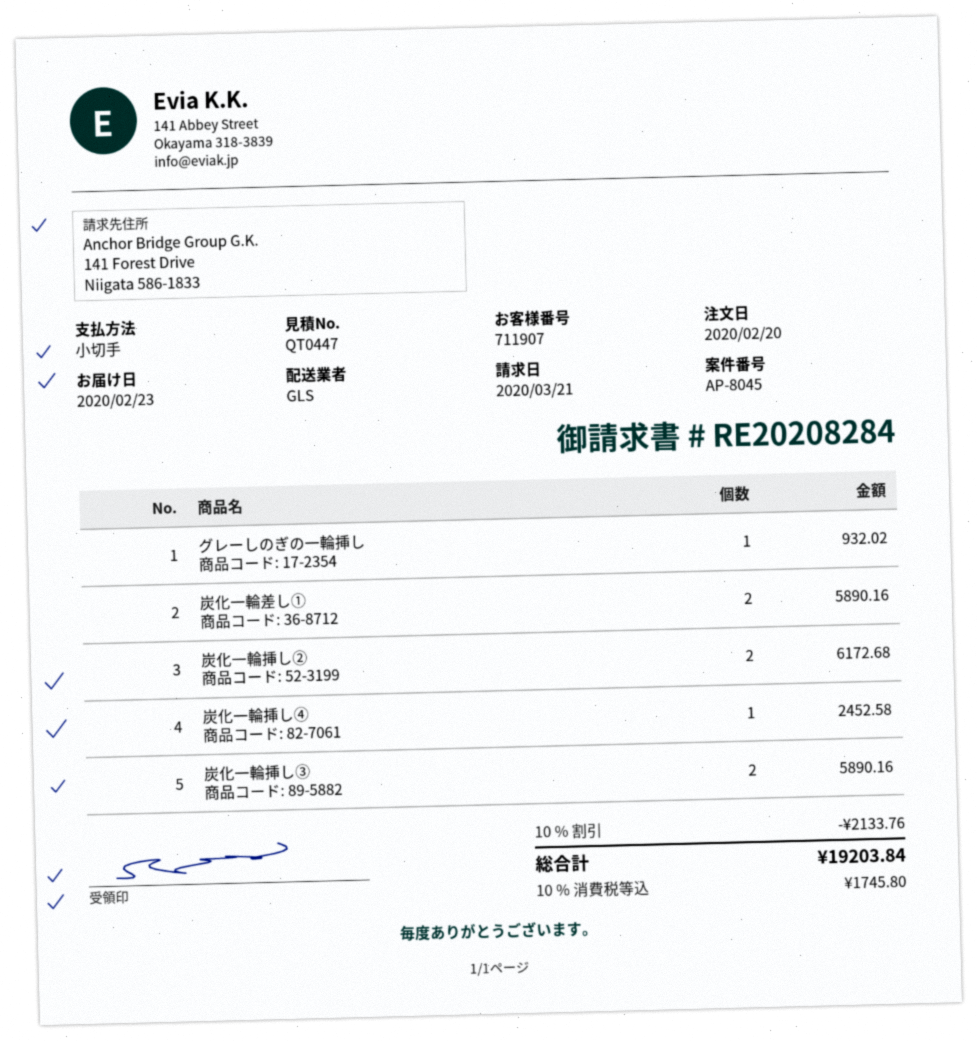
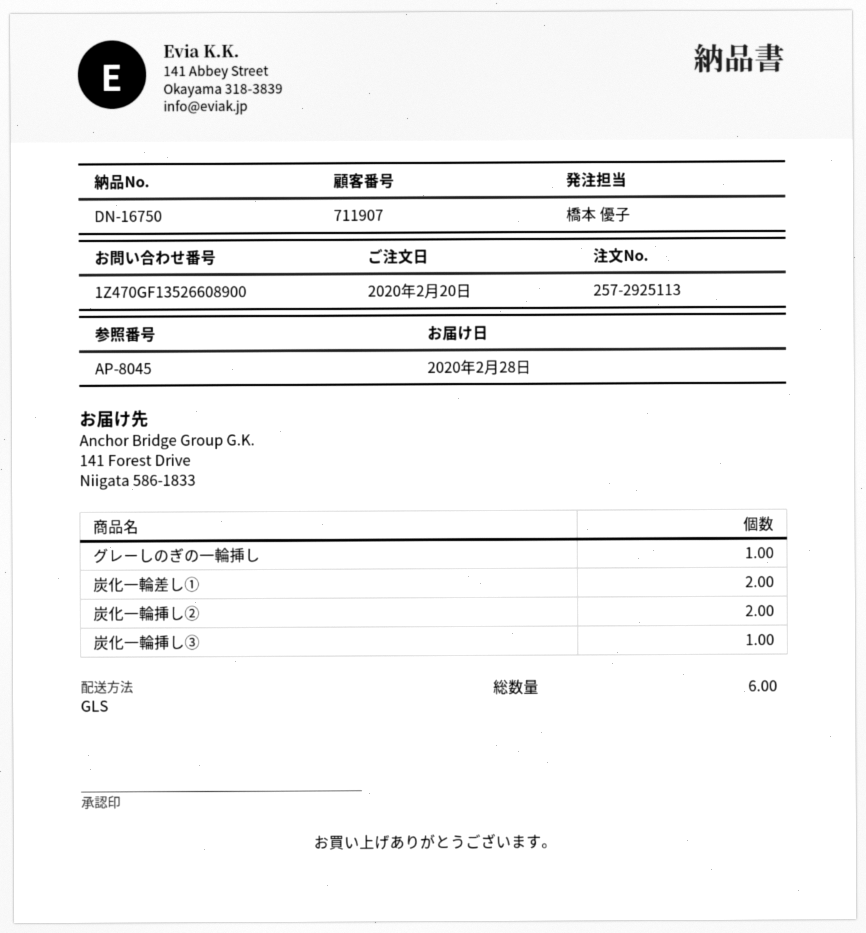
delivery date: 2020-02-23 -> 2020-02-28
炭化一輪挿し④: 1 -> none
炭化一輪挿し③: 2 -> 1

